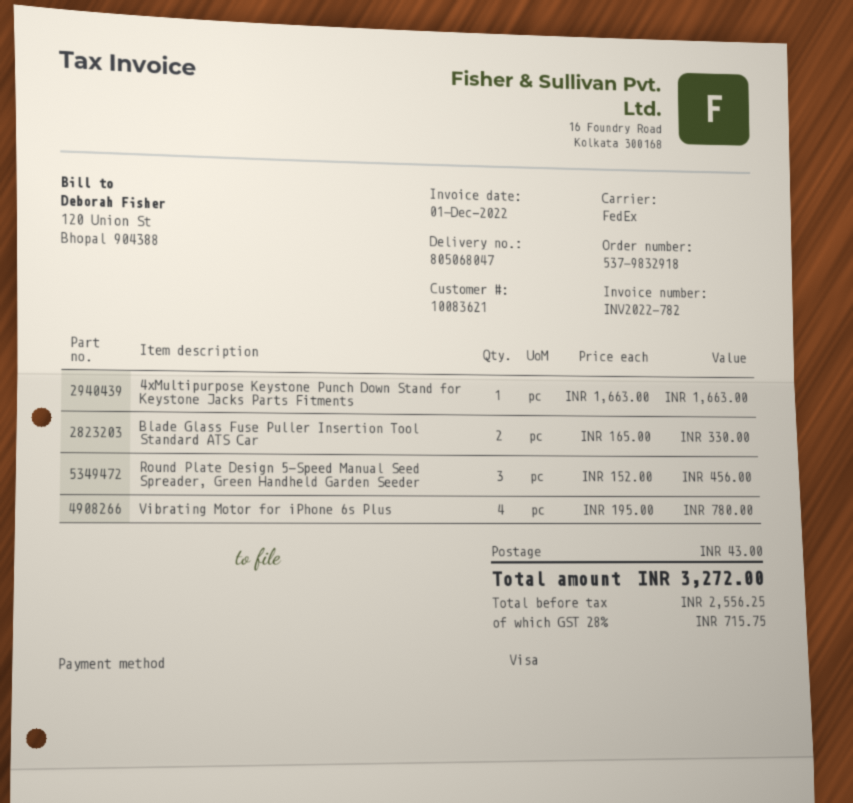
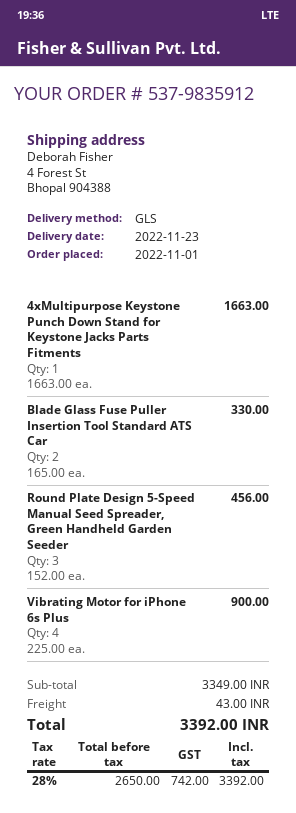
order number: 537-9832918 -> 537-9835912
shipping method: FedEx -> GLS
Vibrating Motor for iPhone 6s Plus: 4 x 195.00 = 780.00 -> 4 x 225.00 = 900.00
net: 2556.25 -> 2650.00
tax: 28% = 715.75 -> 28% = 742.00
total: 3272.00 -> 3392.00

